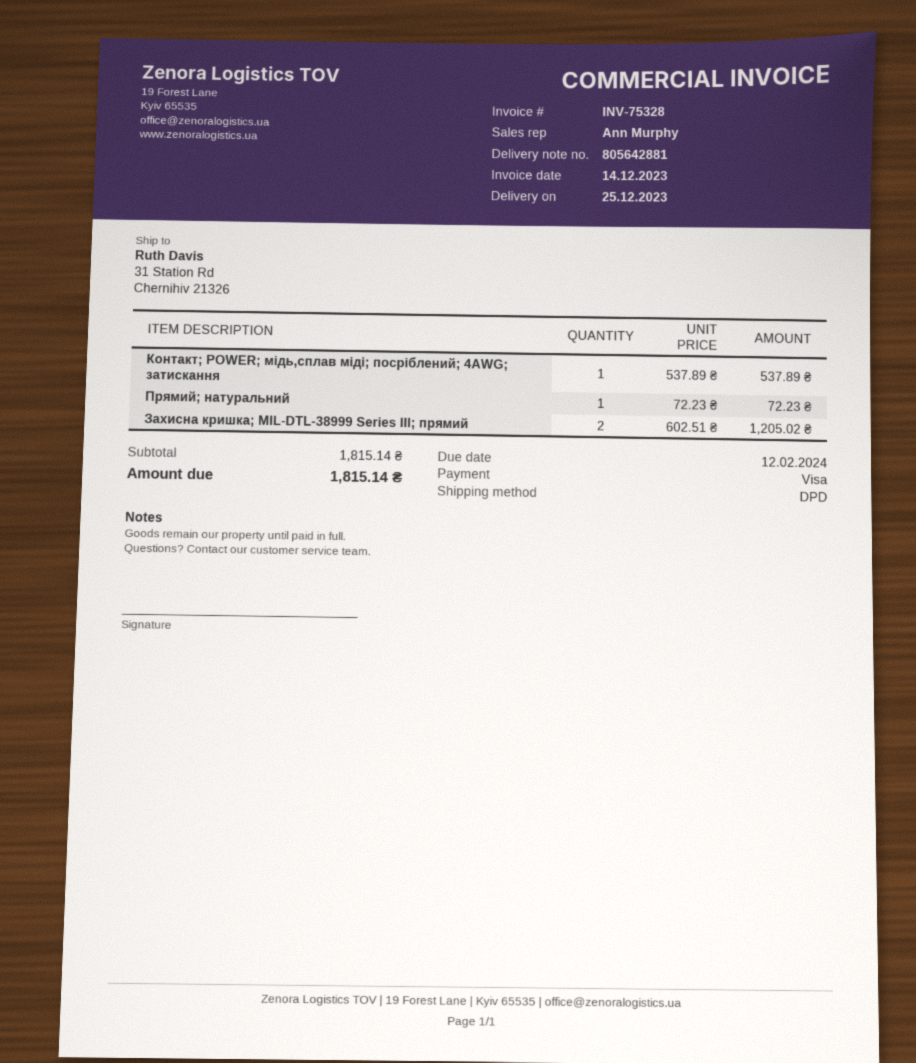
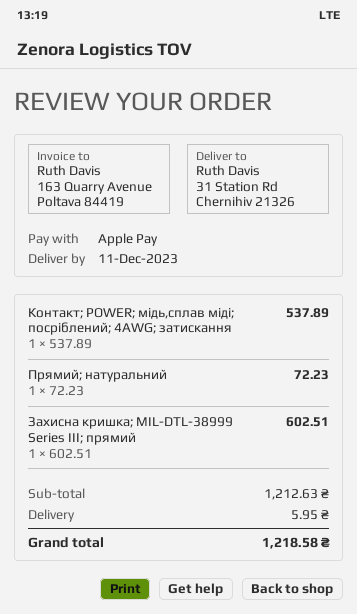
delivery date: 2023-12-25 -> 2023-12-11
payment method: Visa -> Apple Pay
Захисна кришка; MIL-DTL-38999 Series III; прямий: 2 x 602.51 = 1205.02 -> 1 x 602.51 = 602.51
subtotal: 1815.14 -> 1212.63
shipping: none -> 5.95
total: 1815.14 -> 1218.58

